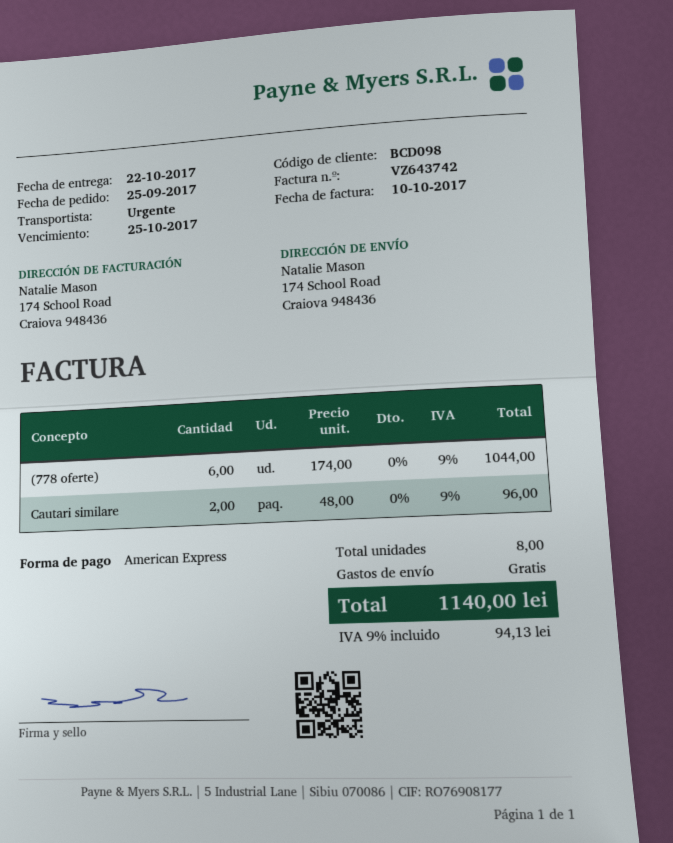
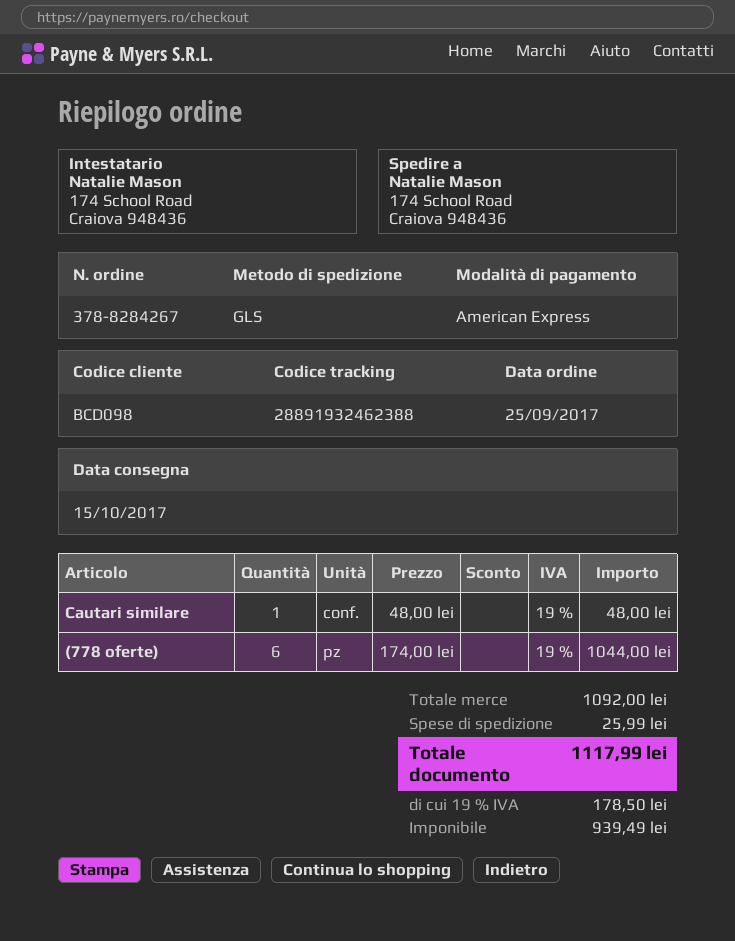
delivery date: 2017-10-22 -> 2017-10-15
shipping method: express -> GLS
Cautari similare: 2 x 48.00 = 96.00 -> 1 x 48.00 = 48.00
shipping: 0.00 -> 25.99
tax: 9% = 94.13 -> 19% = 178.50
total: 1140.00 -> 1117.99

